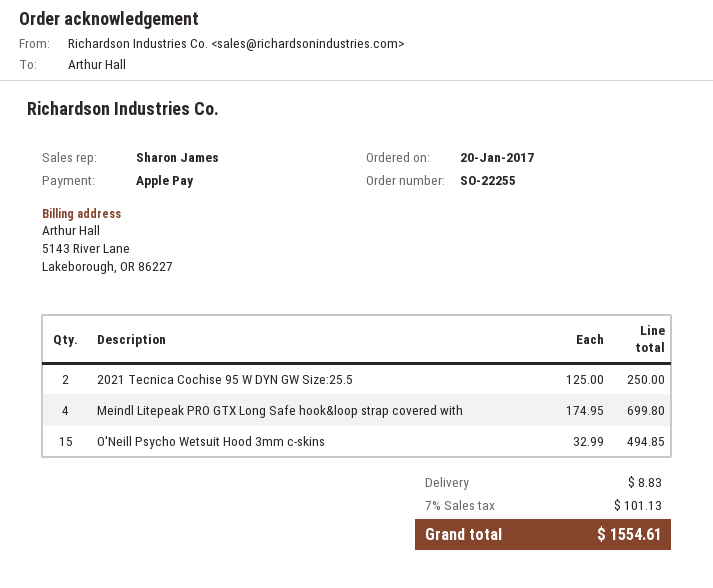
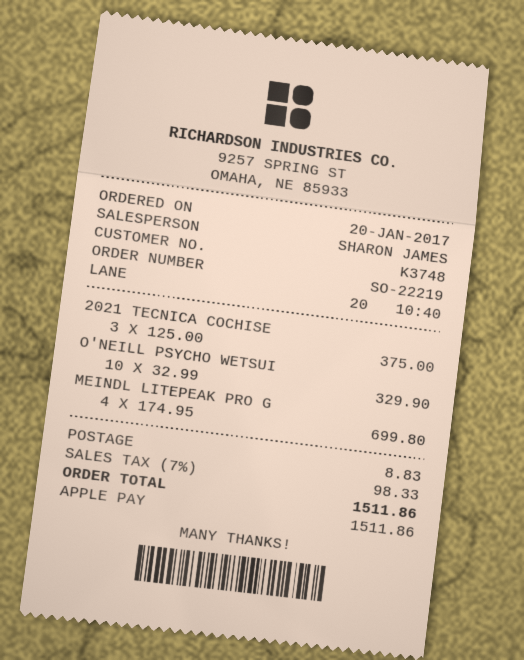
order number: SO-22255 -> SO-22219
2021 Tecnica Cochise 95 W DYN GW Size:25.5: 2 x 125.00 = 250.00 -> 3 x 125.00 = 375.00
O'Neill Psycho Wetsuit Hood 3mm c-skins: 15 x 32.99 = 494.85 -> 10 x 32.99 = 329.90
tax: 7% = 101.13 -> 7% = 98.33
total: 1554.61 -> 1511.86

